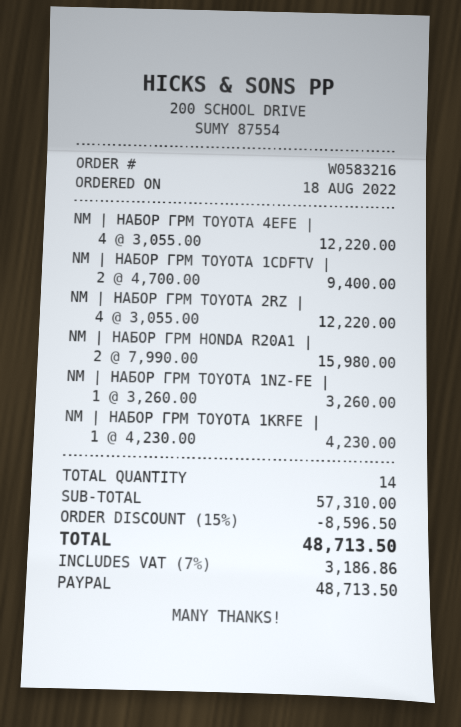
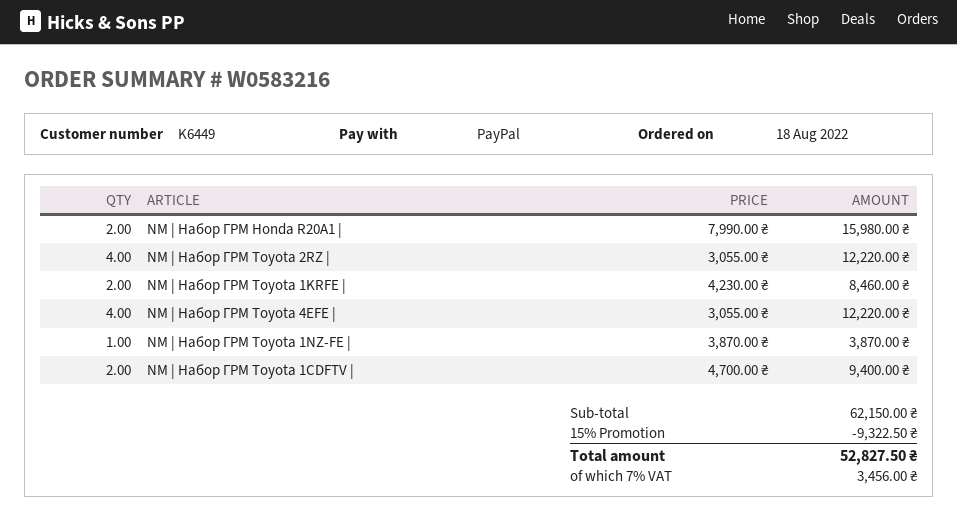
NM | НАБОР ГРМ TOYOTA 1NZ-FE |: 1 x 3260.00 = 3260.00 -> 1 x 3870.00 = 3870.00
NM | НАБОР ГРМ TOYOTA 1KRFE |: 1 x 4230.00 = 4230.00 -> 2 x 4230.00 = 8460.00
subtotal: 57310.00 -> 62150.00
discount: 15% = 8596.50 -> 15% = 9322.50
tax: 7% = 3186.86 -> 7% = 3456.00
total: 48713.50 -> 52827.50

